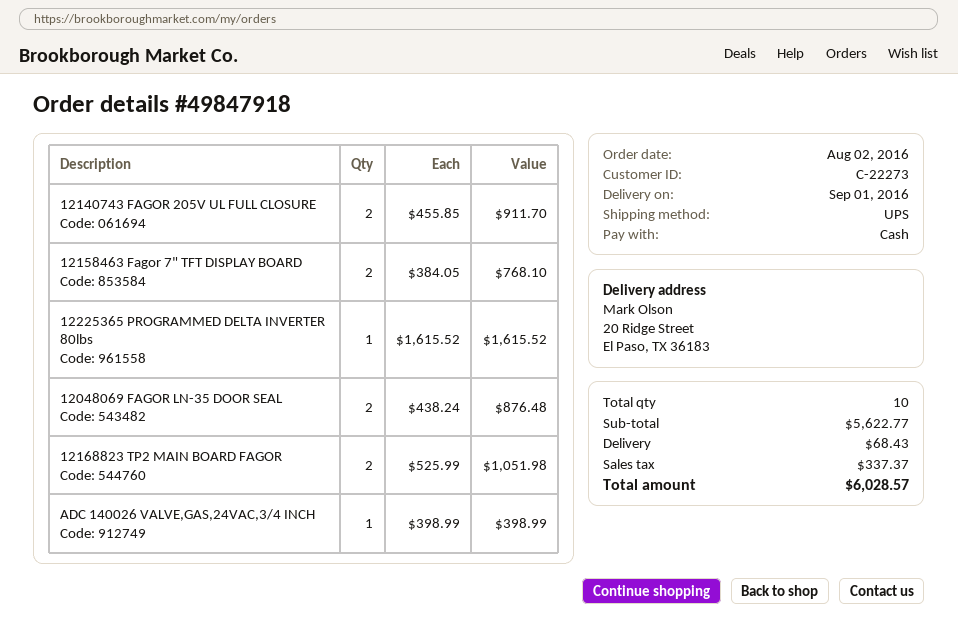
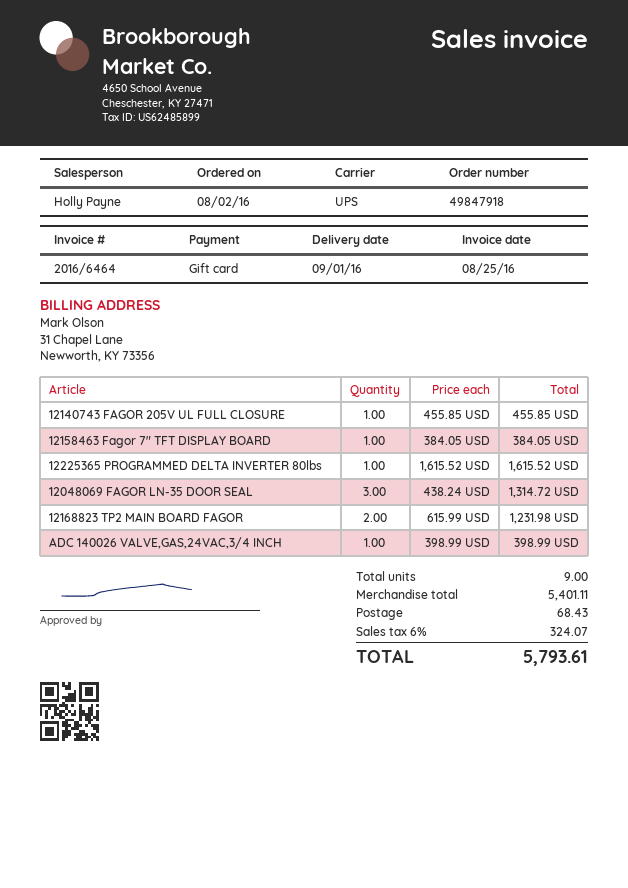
payment method: cash -> gift card
12140743 FAGOR 205V UL FULL CLOSURE: 2 x 455.85 = 911.70 -> 1 x 455.85 = 455.85
12158463 Fagor 7" TFT DISPLAY BOARD: 2 x 384.05 = 768.10 -> 1 x 384.05 = 384.05
12048069 FAGOR LN-35 DOOR SEAL: 2 x 438.24 = 876.48 -> 3 x 438.24 = 1314.72
12168823 TP2 MAIN BOARD FAGOR: 2 x 525.99 = 1051.98 -> 2 x 615.99 = 1231.98
total quantity: 10 -> 9
subtotal: 5622.77 -> 5401.11
tax: 337.37 -> 324.07
total: 6028.57 -> 5793.61

